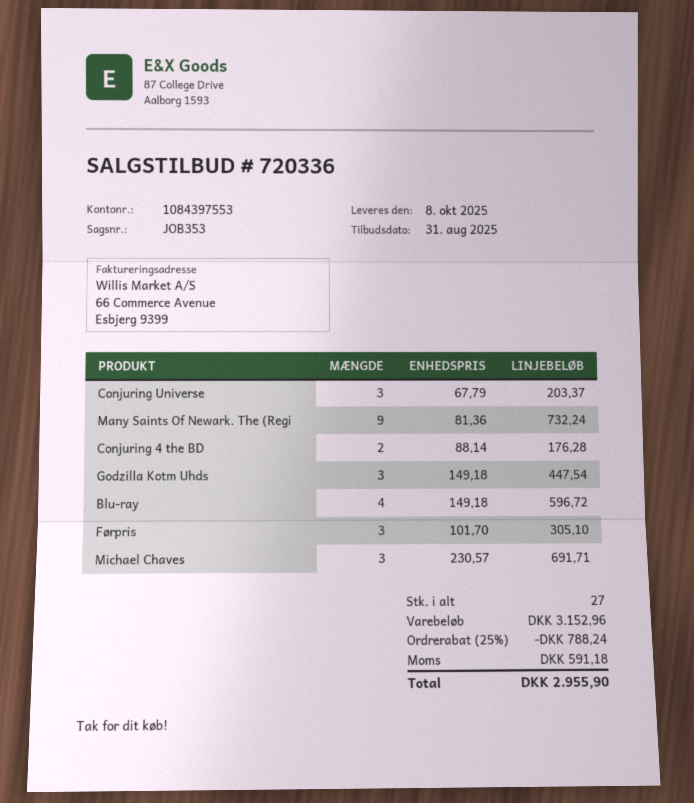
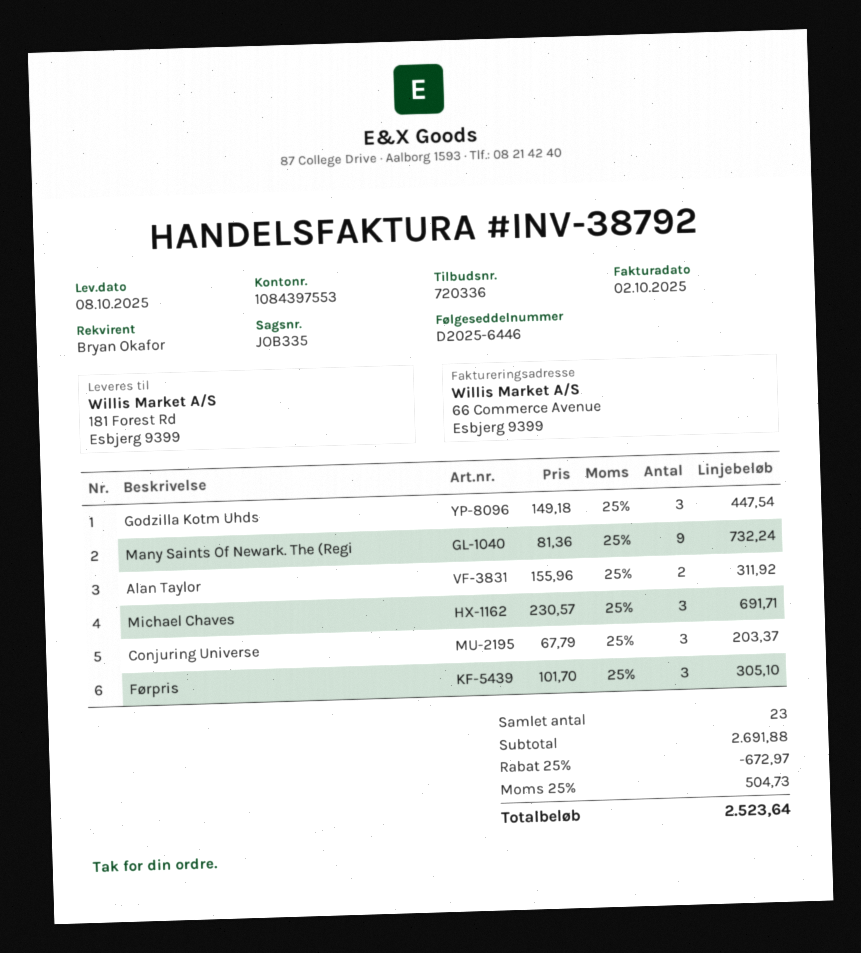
reference: JOB353 -> JOB335
Conjuring 4 the BD: 2 x 88.14 = 176.28 -> none
Blu-ray: 4 x 149.18 = 596.72 -> none
Alan Taylor: none -> 2 x 155.96 = 311.92
total quantity: 27 -> 23
subtotal: 3152.96 -> 2691.88
discount: 25% = 788.24 -> 25% = 672.97
tax: 591.18 -> 504.73
total: 2955.90 -> 2523.64

